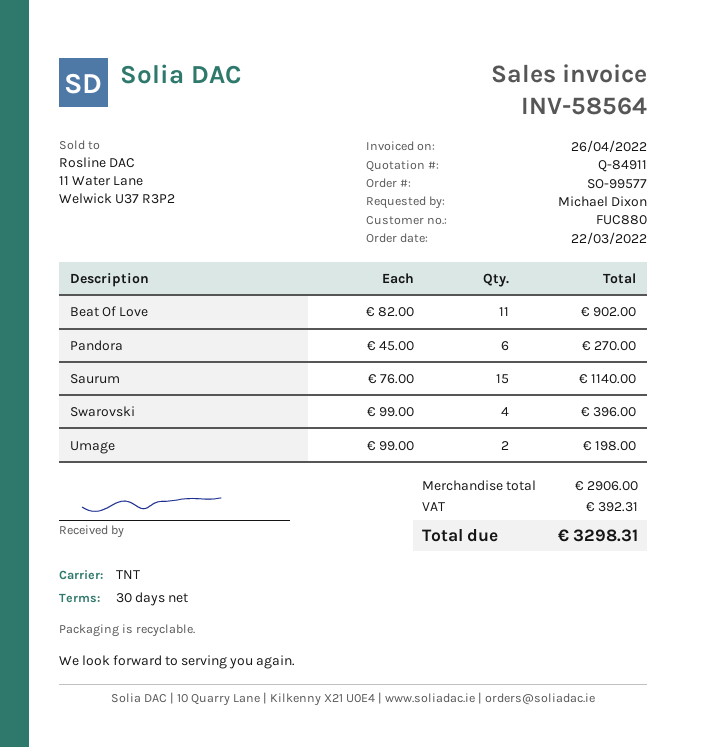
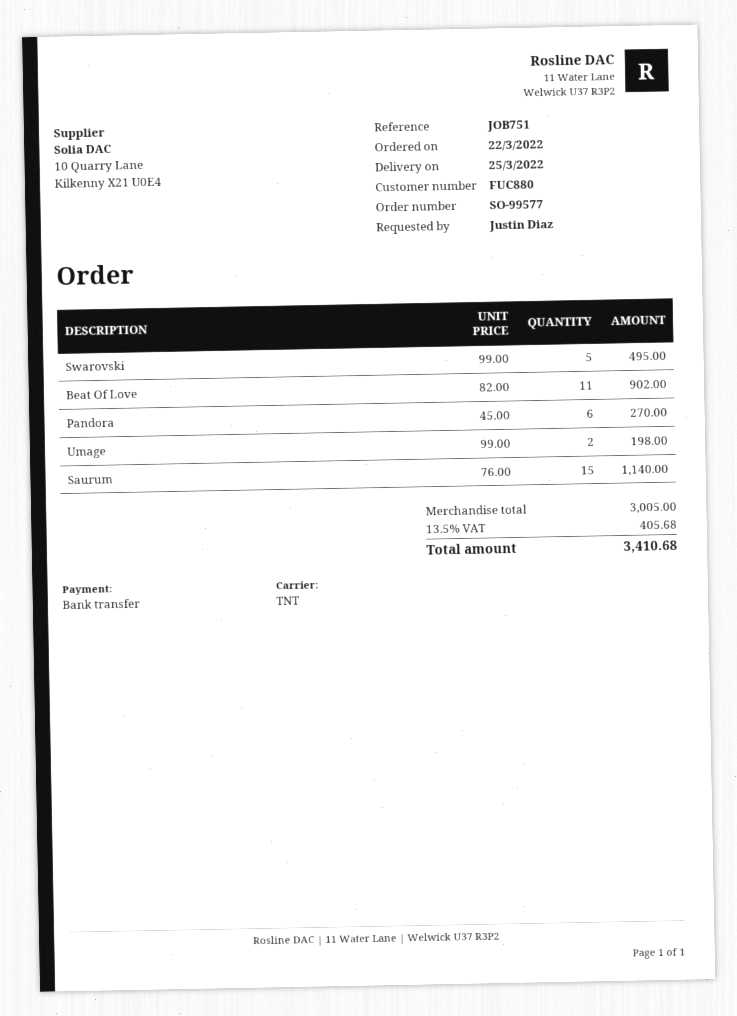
ordered by: Michael Dixon -> Justin Diaz
Swarovski: 4 x 99.00 = 396.00 -> 5 x 99.00 = 495.00
subtotal: 2906.00 -> 3005.00
tax: 392.31 -> 405.68
total: 3298.31 -> 3410.68

